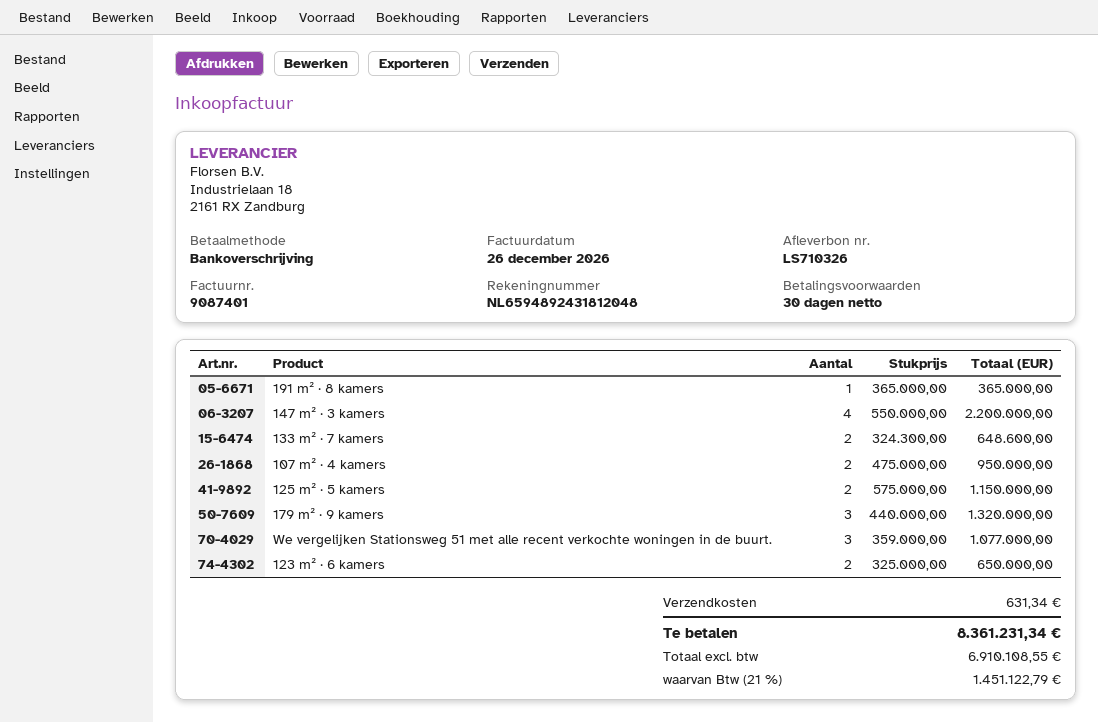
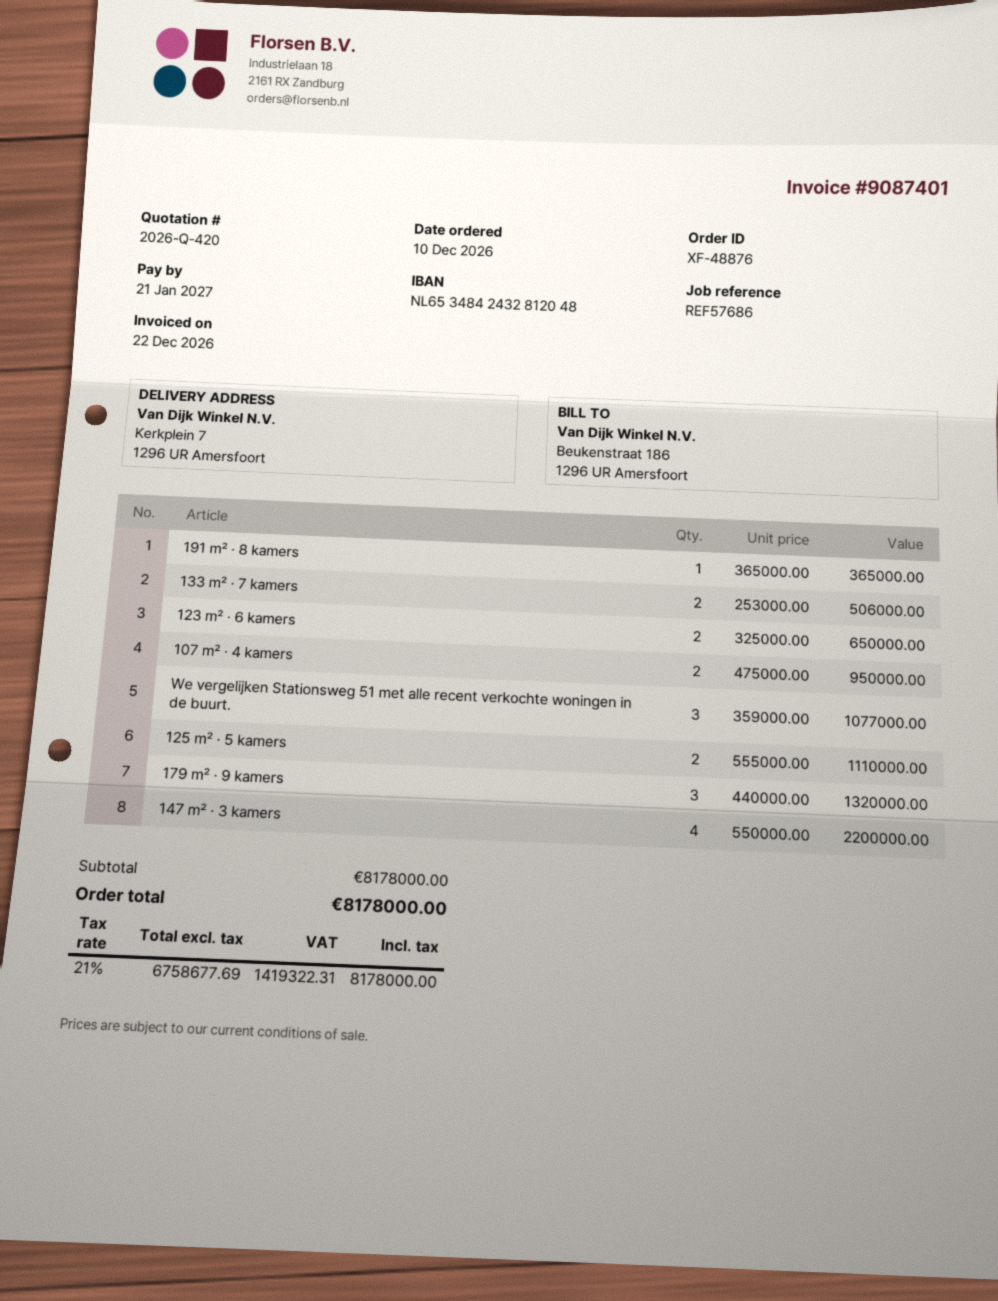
invoice date: 2026-12-26 -> 2026-12-22
bank account: NL6594892431812048 -> NL6534842432812048
133 m² · 7 kamers: 2 x 324300.00 = 648600.00 -> 2 x 253000.00 = 506000.00
125 m² · 5 kamers: 2 x 575000.00 = 1150000.00 -> 2 x 555000.00 = 1110000.00
shipping: 631.34 -> none
net: 6910108.55 -> 6758677.69
tax: 21% = 1451122.79 -> 21% = 1419322.31
total: 8361231.34 -> 8178000.00

